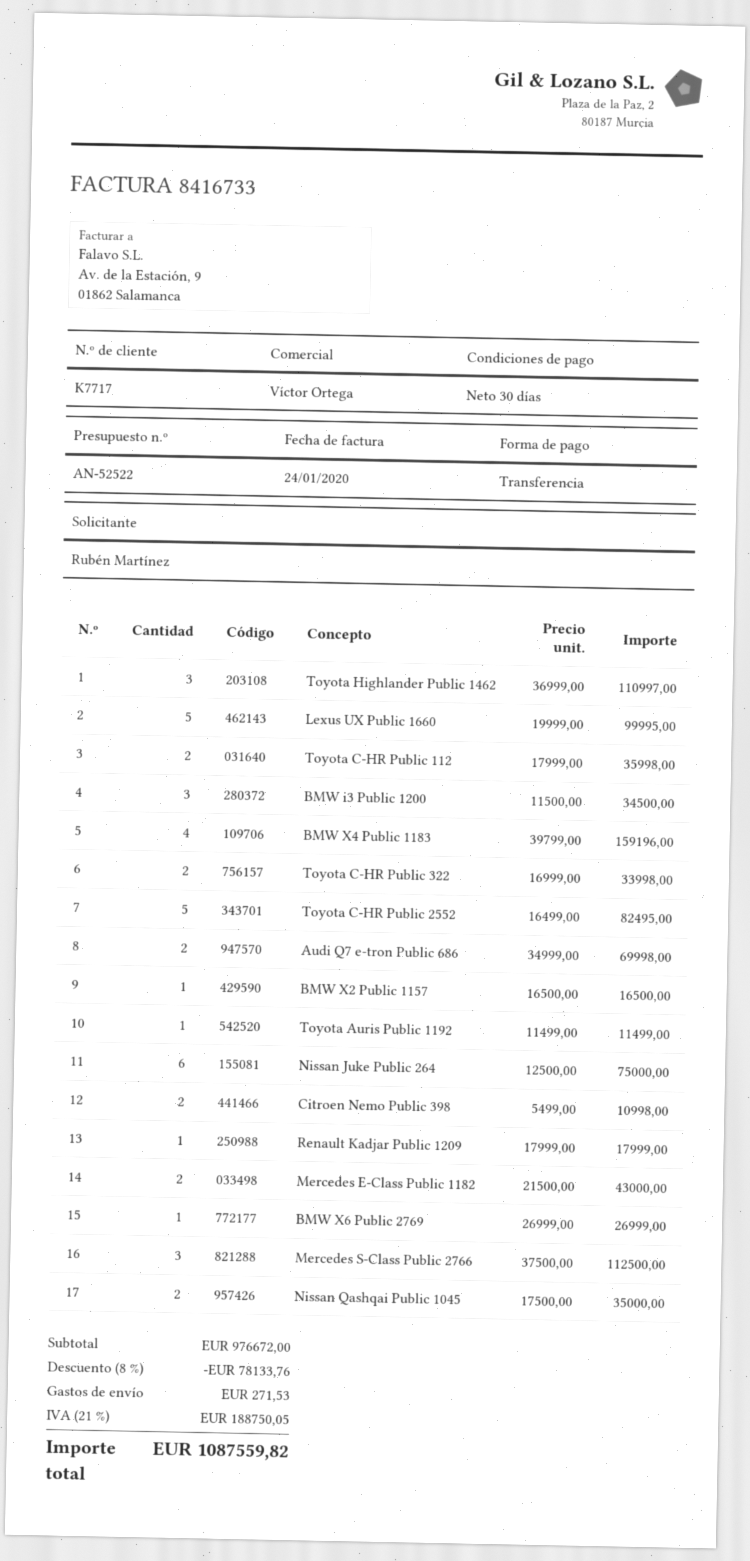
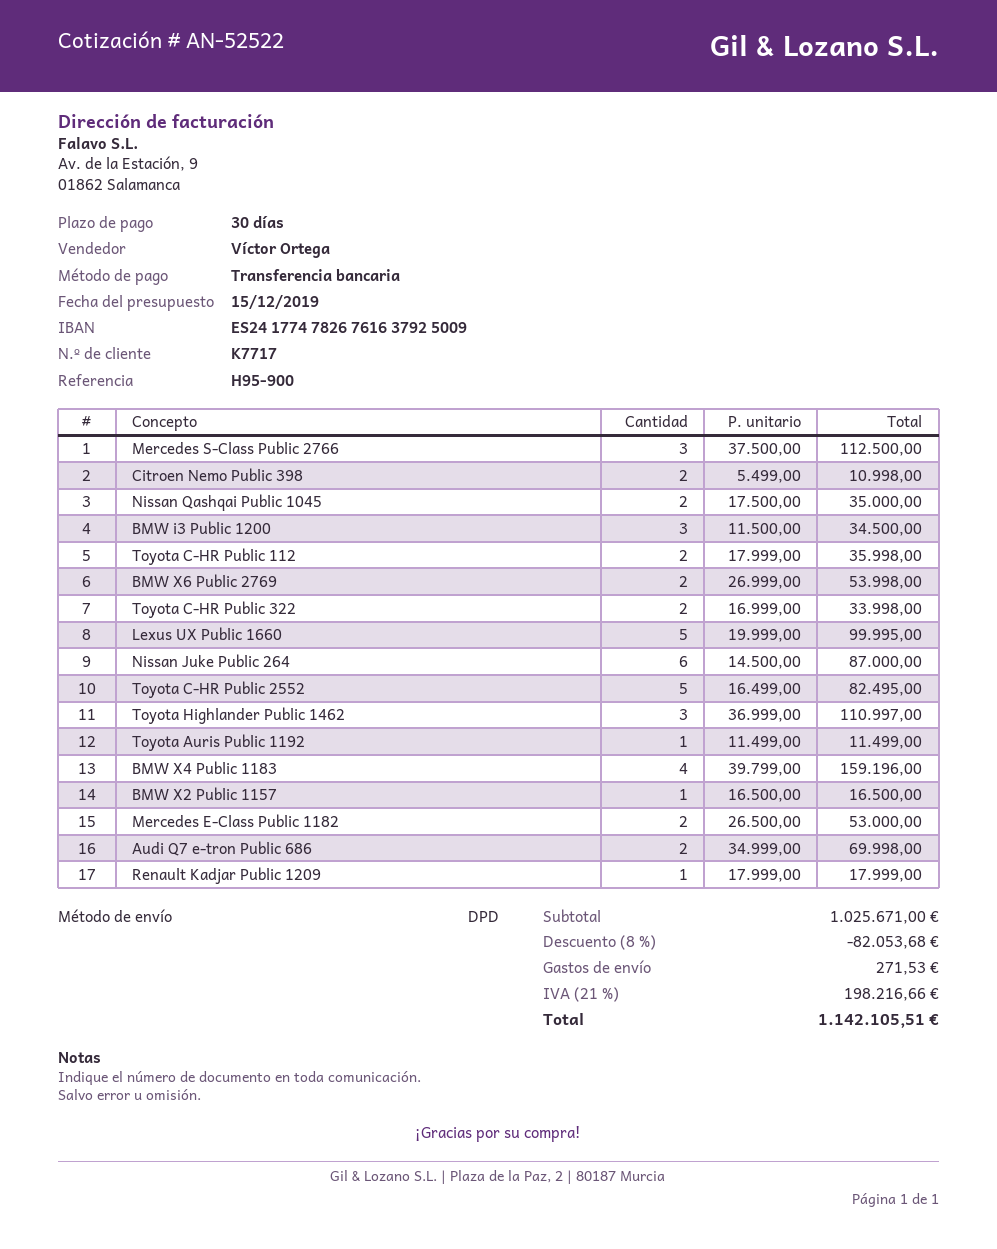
Nissan Juke Public 264: 6 x 12500.00 = 75000.00 -> 6 x 14500.00 = 87000.00
Mercedes E-Class Public 1182: 2 x 21500.00 = 43000.00 -> 2 x 26500.00 = 53000.00
BMW X6 Public 2769: 1 x 26999.00 = 26999.00 -> 2 x 26999.00 = 53998.00
subtotal: 976672.00 -> 1025671.00
discount: 8% = 78133.76 -> 8% = 82053.68
tax: 21% = 188750.05 -> 21% = 198216.66
total: 1087559.82 -> 1142105.51

